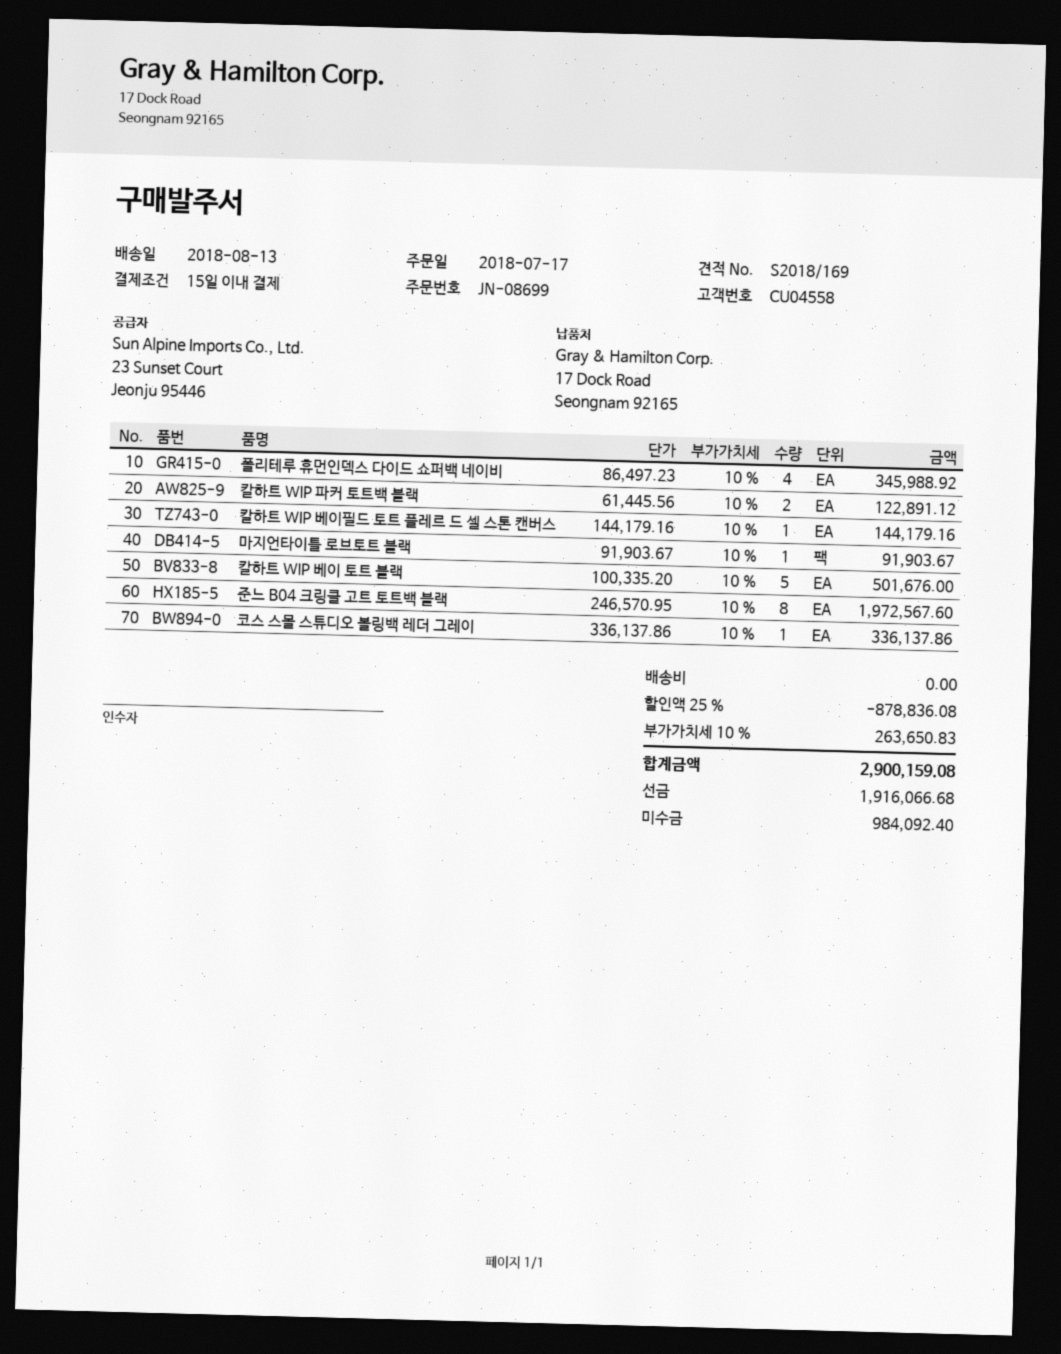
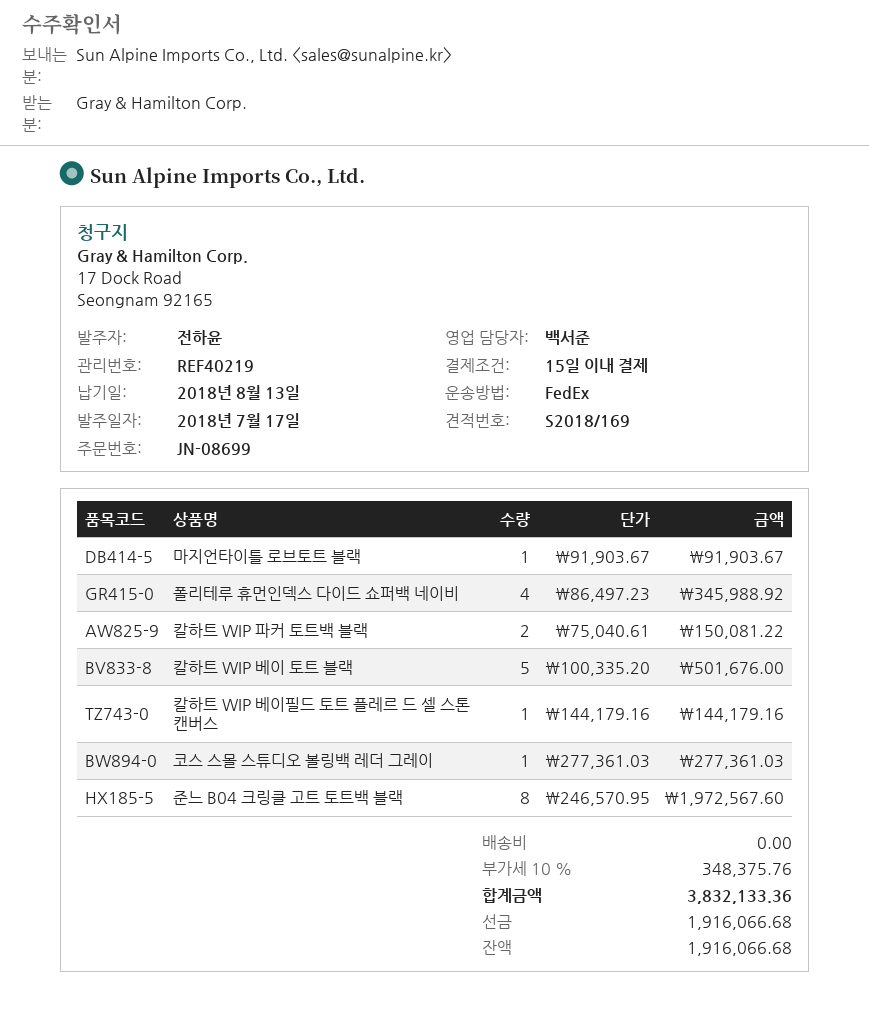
칼하트 WIP 파커 토트백 블랙: 2 x 61445.56 = 122891.12 -> 2 x 75040.61 = 150081.22
코스 스몰 스튜디오 볼링백 레더 그레이: 1 x 336137.86 = 336137.86 -> 1 x 277361.03 = 277361.03
discount: 25% = 878836.08 -> none
tax: 10% = 263650.83 -> 10% = 348375.76
total: 2900159.08 -> 3832133.36
balance: 984092.40 -> 1916066.68

